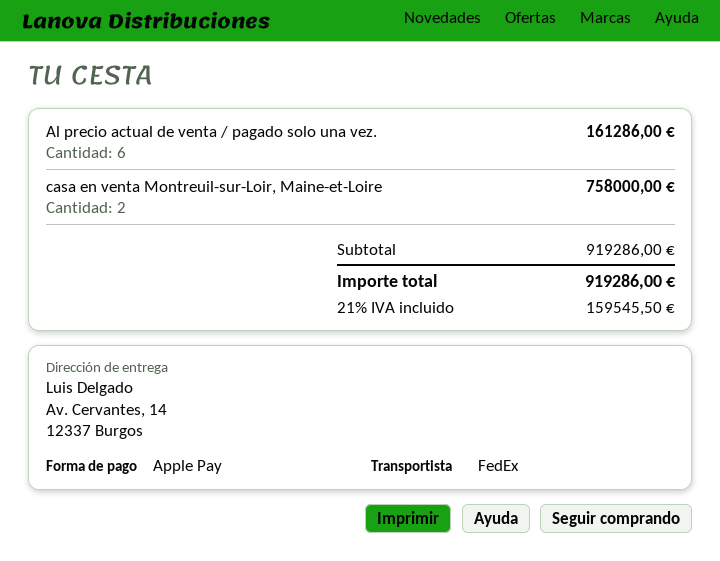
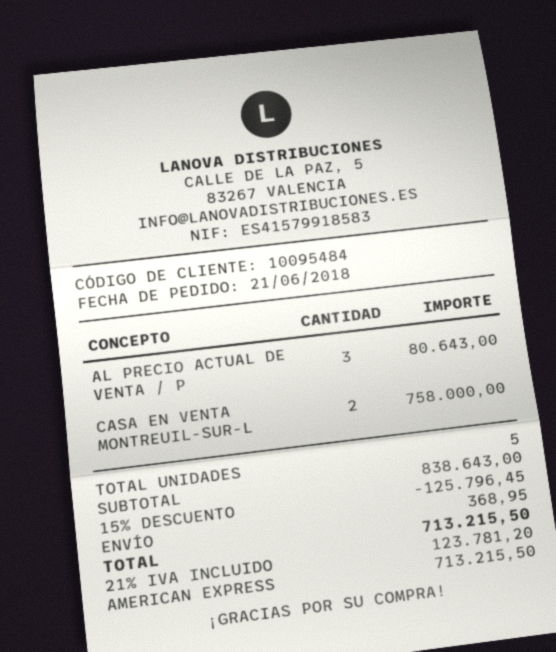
payment method: Apple Pay -> American Express
Al precio actual de venta / pagado solo una vez.: 6 for 161286.00 -> 3 for 80643.00
subtotal: 919286.00 -> 838643.00
discount: none -> 15% = 125796.45
shipping: none -> 368.95
tax: 21% = 159545.50 -> 21% = 123781.20
total: 919286.00 -> 713215.50

